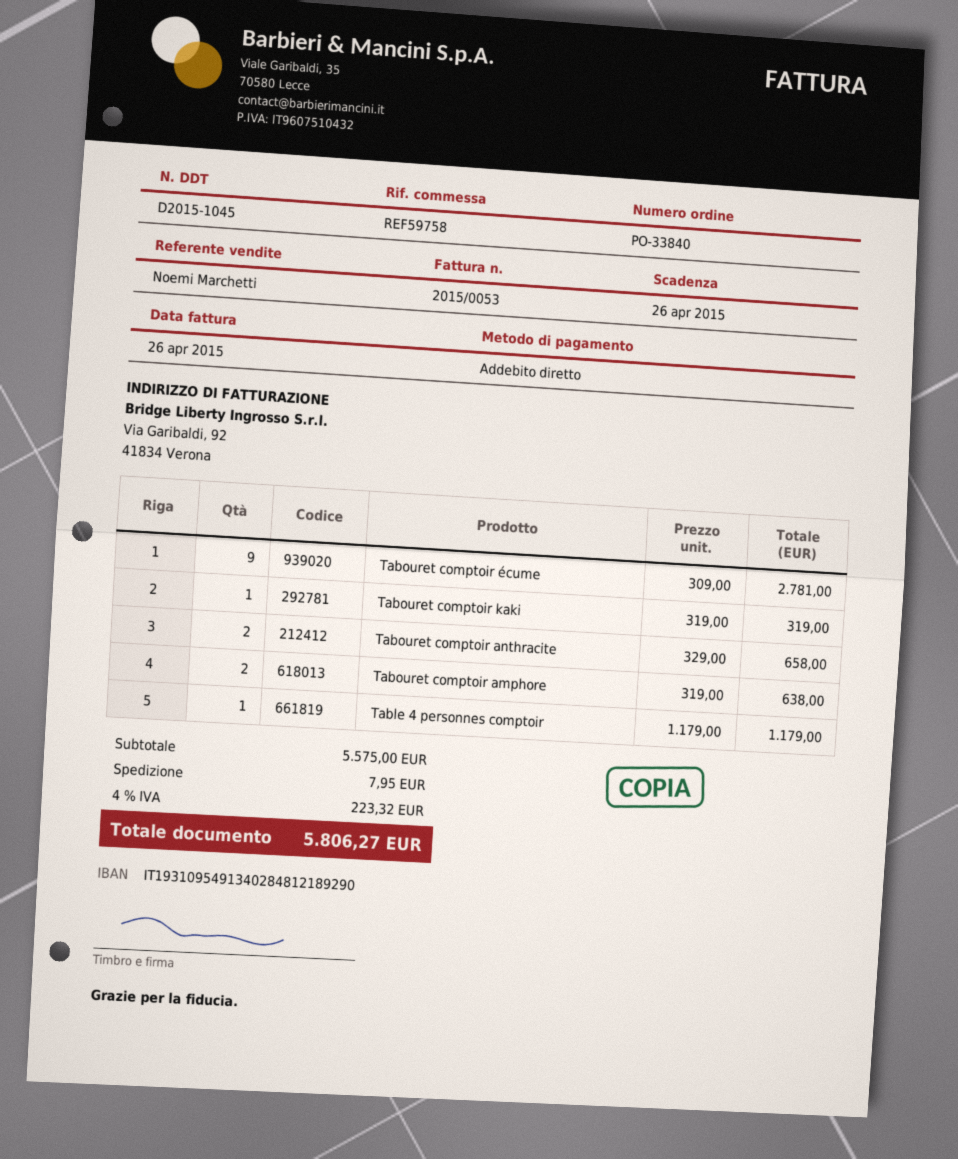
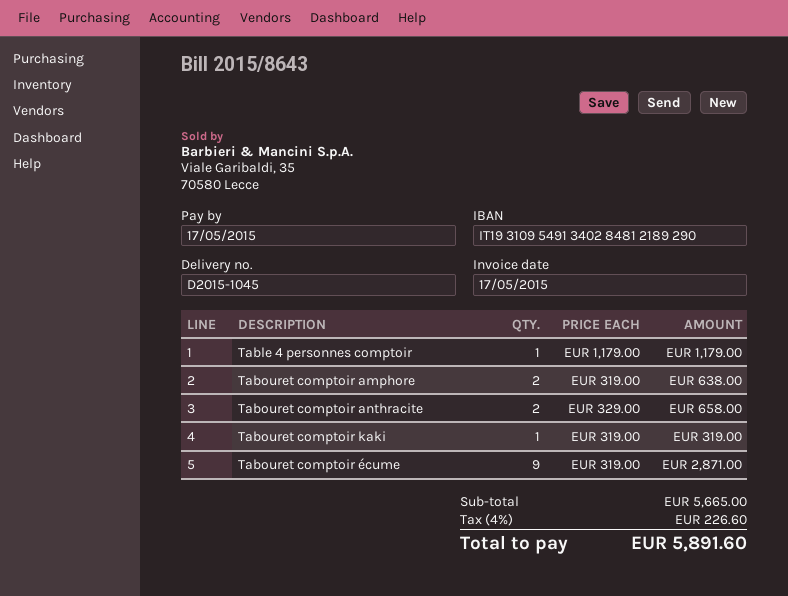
invoice number: 2015/0053 -> 2015/8643
invoice date: 2015-04-26 -> 2015-05-17
due date: 2015-04-26 -> 2015-05-17
Tabouret comptoir écume: 9 x 309.00 = 2781.00 -> 9 x 319.00 = 2871.00
subtotal: 5575.00 -> 5665.00
shipping: 7.95 -> none
tax: 4% = 223.32 -> 4% = 226.60
total: 5806.27 -> 5891.60

